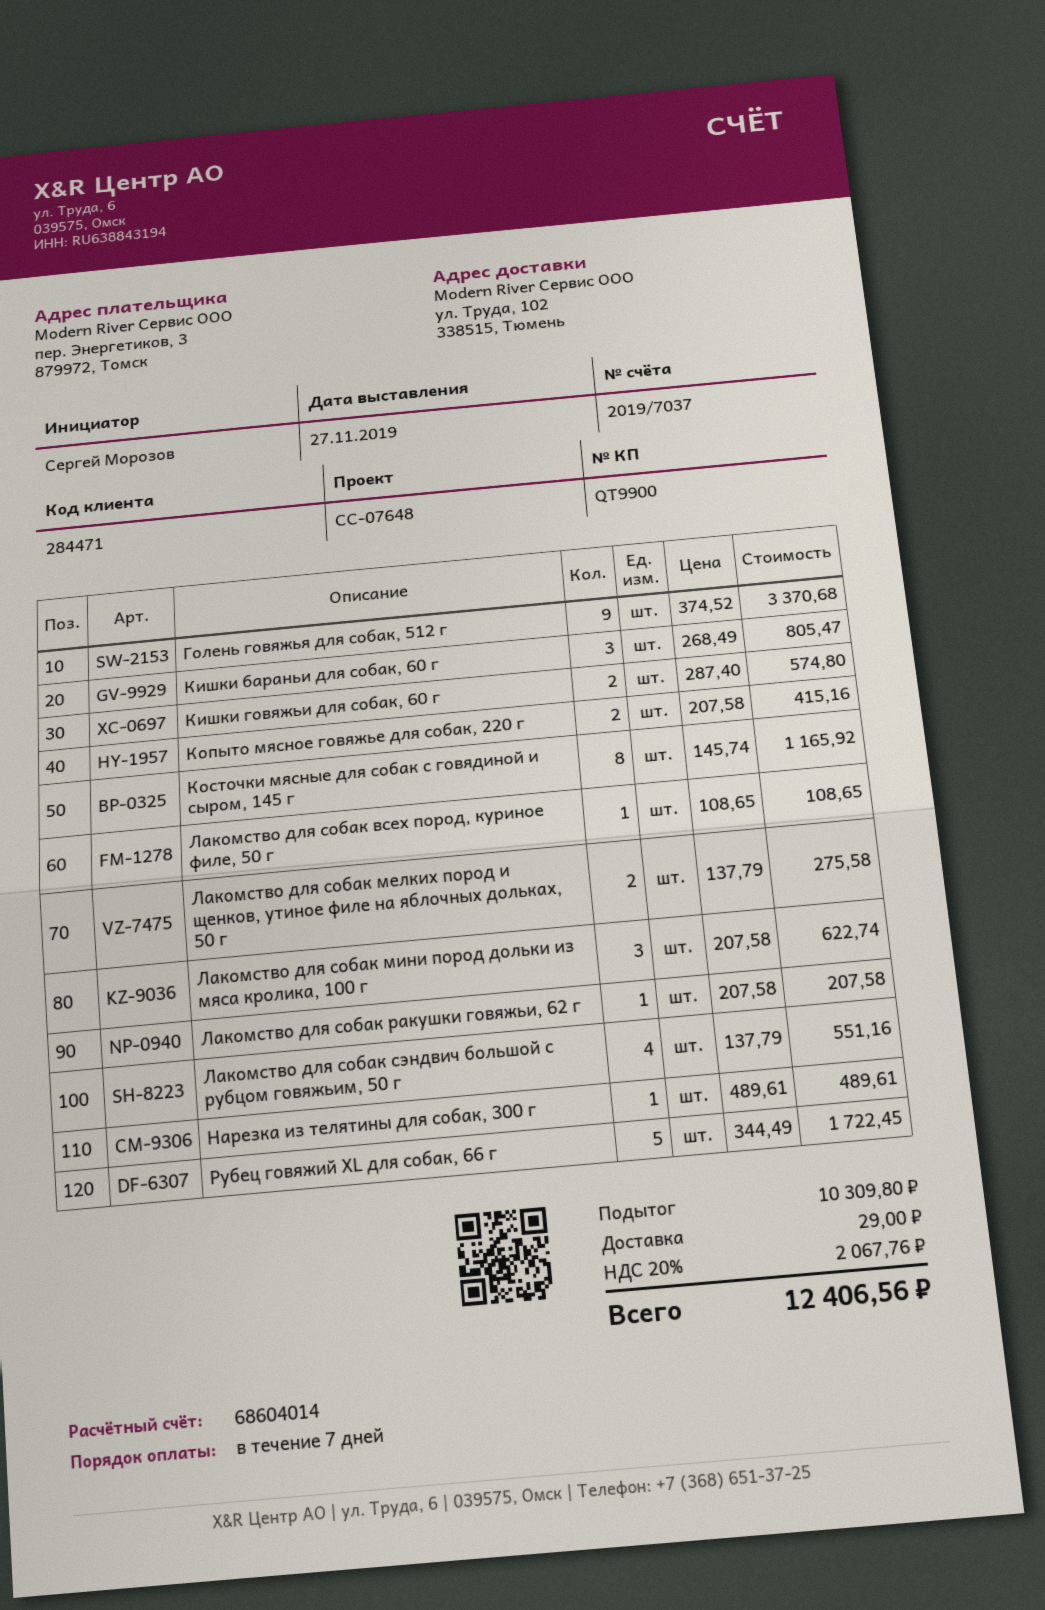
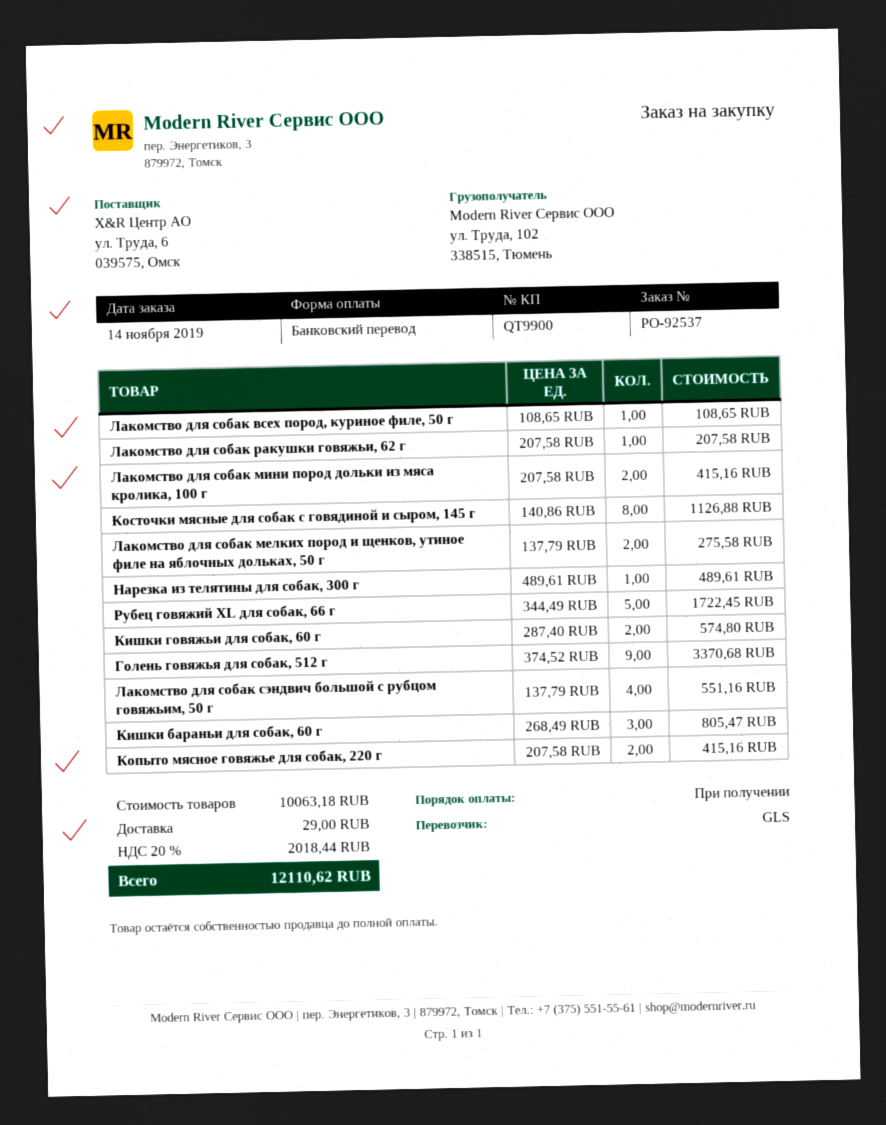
payment terms: 7 days -> on receipt
Косточки мясные для собак с говядиной и сыром, 145 г: 8 x 145.74 = 1165.92 -> 8 x 140.86 = 1126.88
Лакомство для собак мини пород дольки из мяса кролика, 100 г: 3 x 207.58 = 622.74 -> 2 x 207.58 = 415.16
subtotal: 10309.80 -> 10063.18
tax: 20% = 2067.76 -> 20% = 2018.44
total: 12406.56 -> 12110.62

